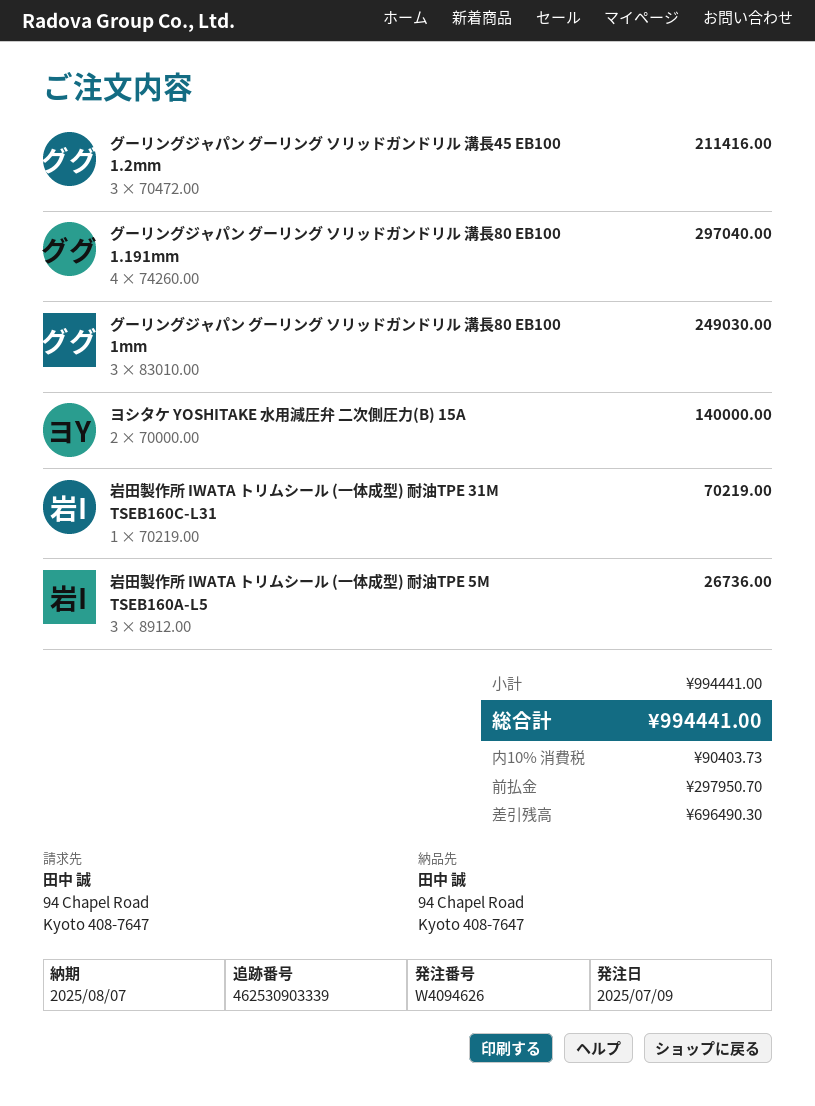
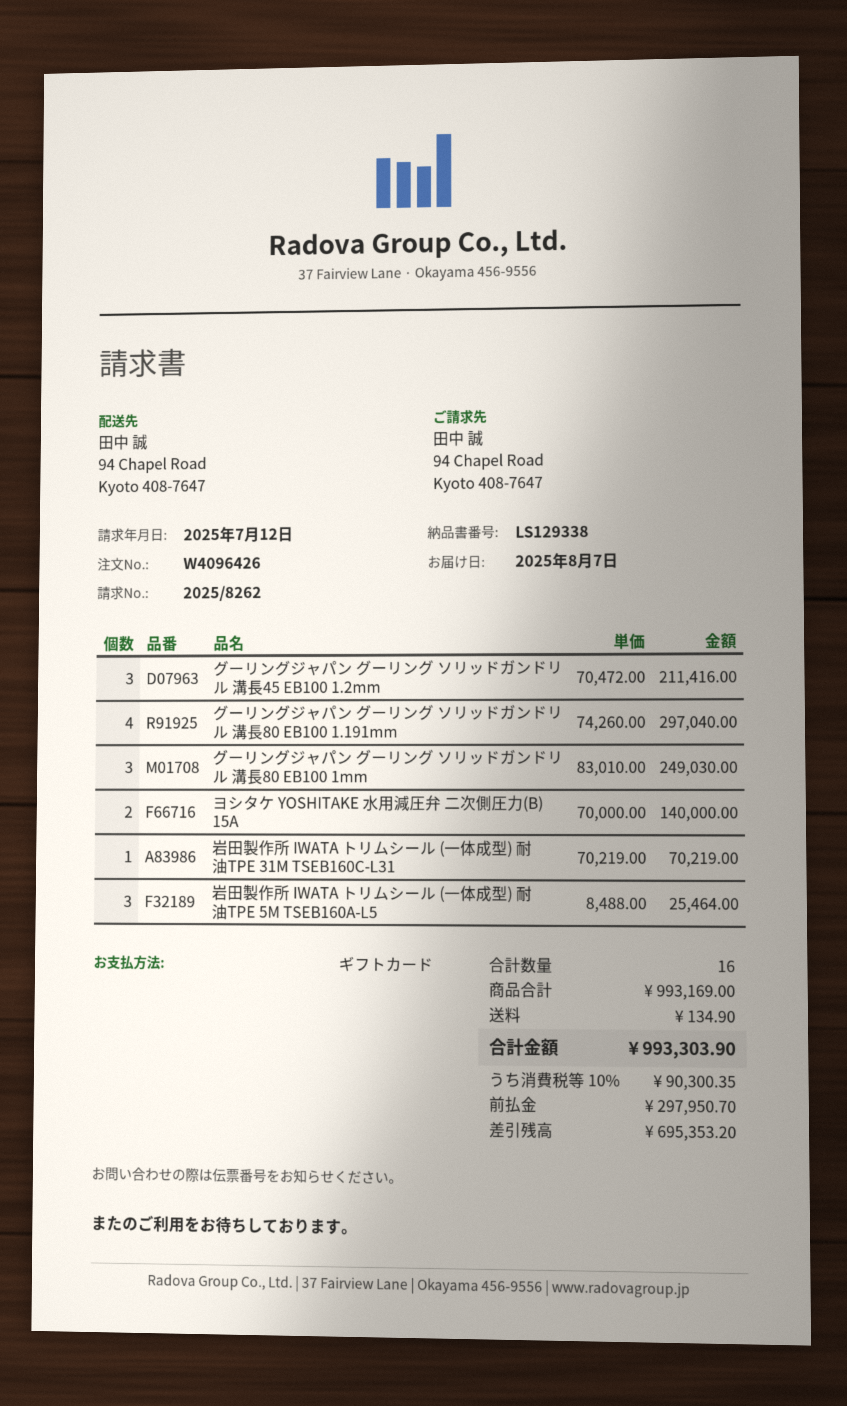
order number: W4094626 -> W4096426
岩田製作所 IWATA トリムシール (一体成型) 耐油TPE 5M TSEB160A-L5: 3 x 8912.00 = 26736.00 -> 3 x 8488.00 = 25464.00
subtotal: 994441.00 -> 993169.00
shipping: none -> 134.90
tax: 10% = 90403.73 -> 10% = 90300.35
total: 994441.00 -> 993303.90
balance: 696490.30 -> 695353.20

